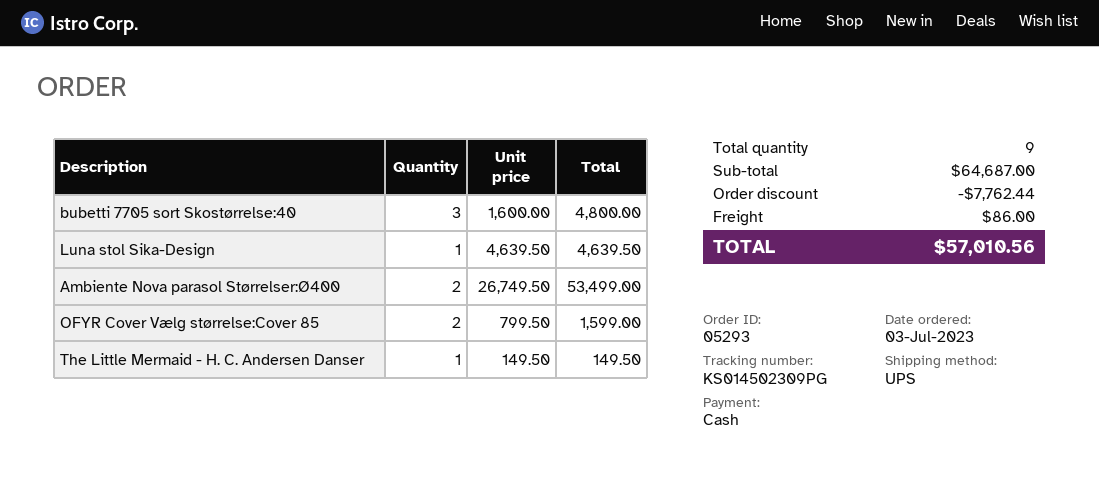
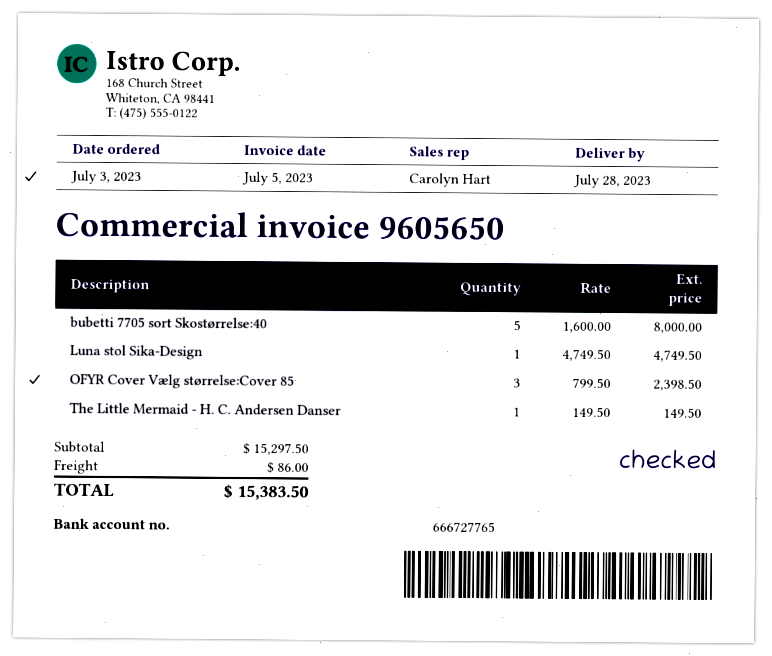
bubetti 7705 sort Skostørrelse:40: 3 x 1600.00 = 4800.00 -> 5 x 1600.00 = 8000.00
Luna stol Sika-Design: 1 x 4639.50 = 4639.50 -> 1 x 4749.50 = 4749.50
Ambiente Nova parasol Størrelser:Ø400: 2 x 26749.50 = 53499.00 -> none
OFYR Cover Vælg størrelse:Cover 85: 2 x 799.50 = 1599.00 -> 3 x 799.50 = 2398.50
subtotal: 64687.00 -> 15297.50
discount: 7762.44 -> none
total: 57010.56 -> 15383.50

